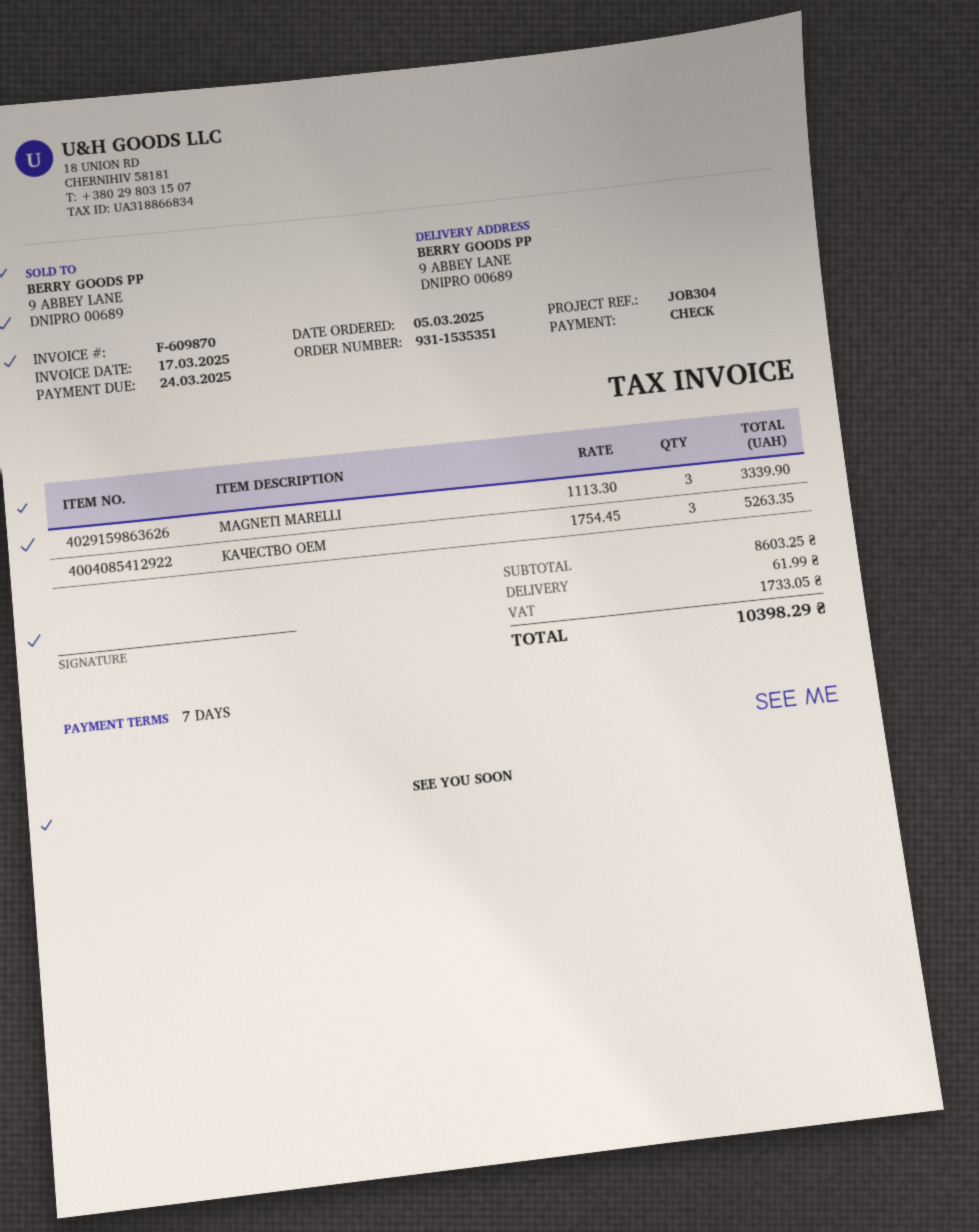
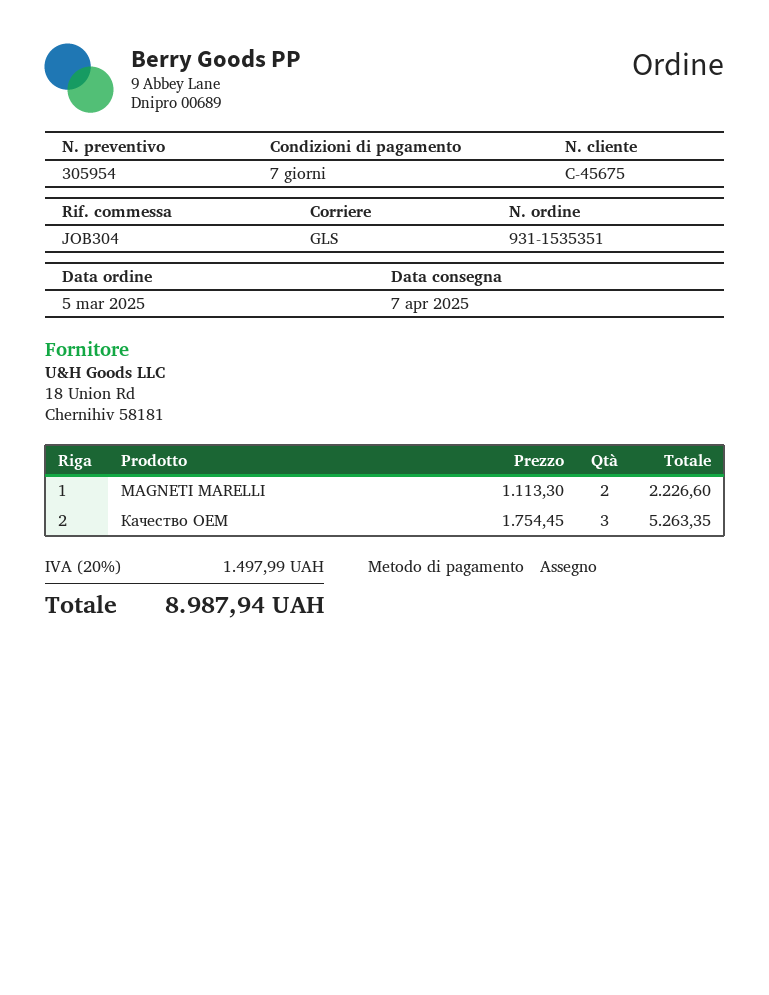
MAGNETI MARELLI: 3 x 1113.30 = 3339.90 -> 2 x 1113.30 = 2226.60
shipping: 61.99 -> none
tax: 1733.05 -> 1497.99
total: 10398.29 -> 8987.94

